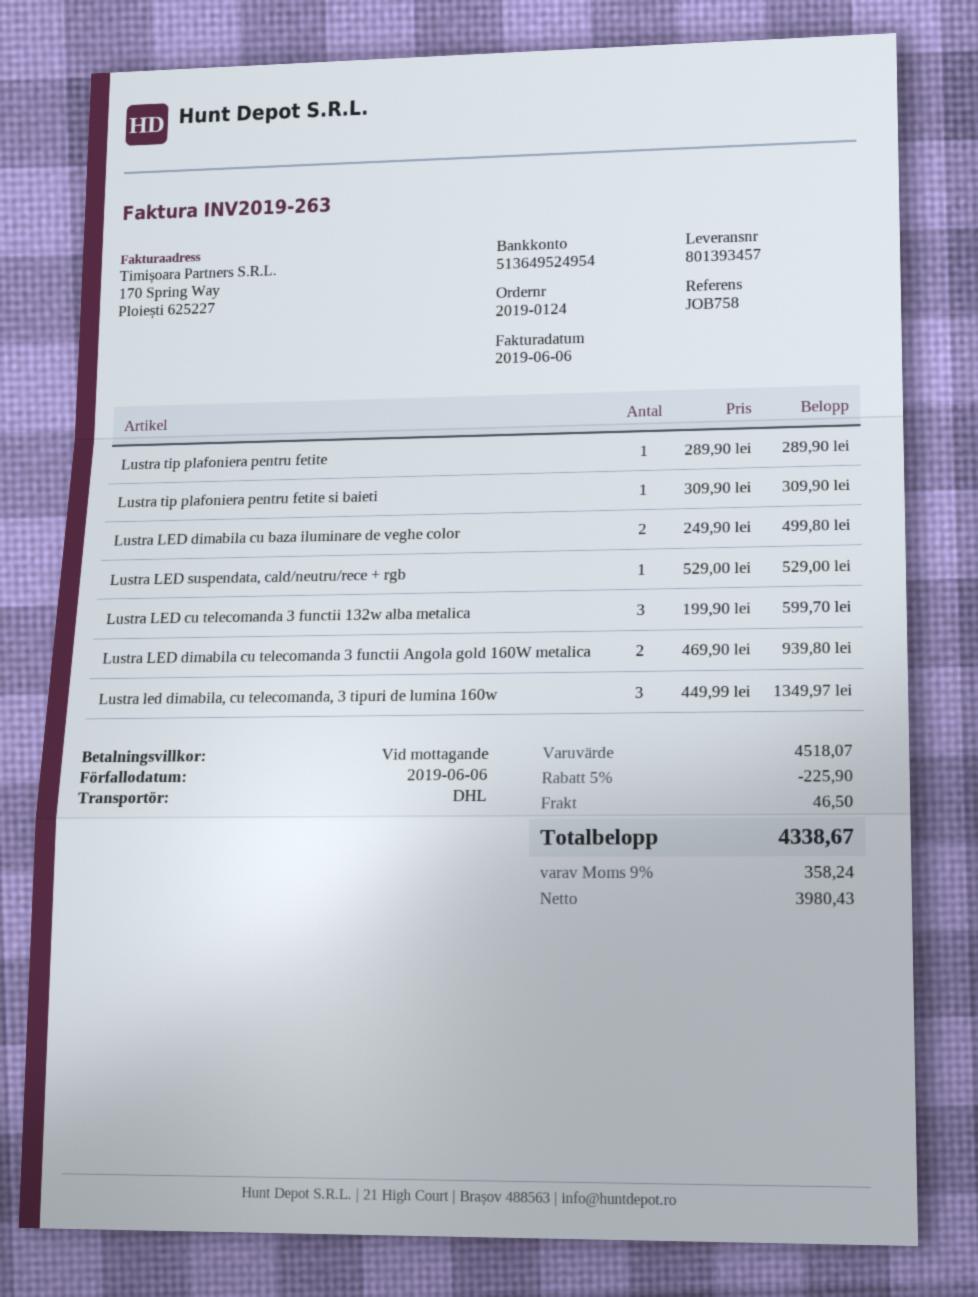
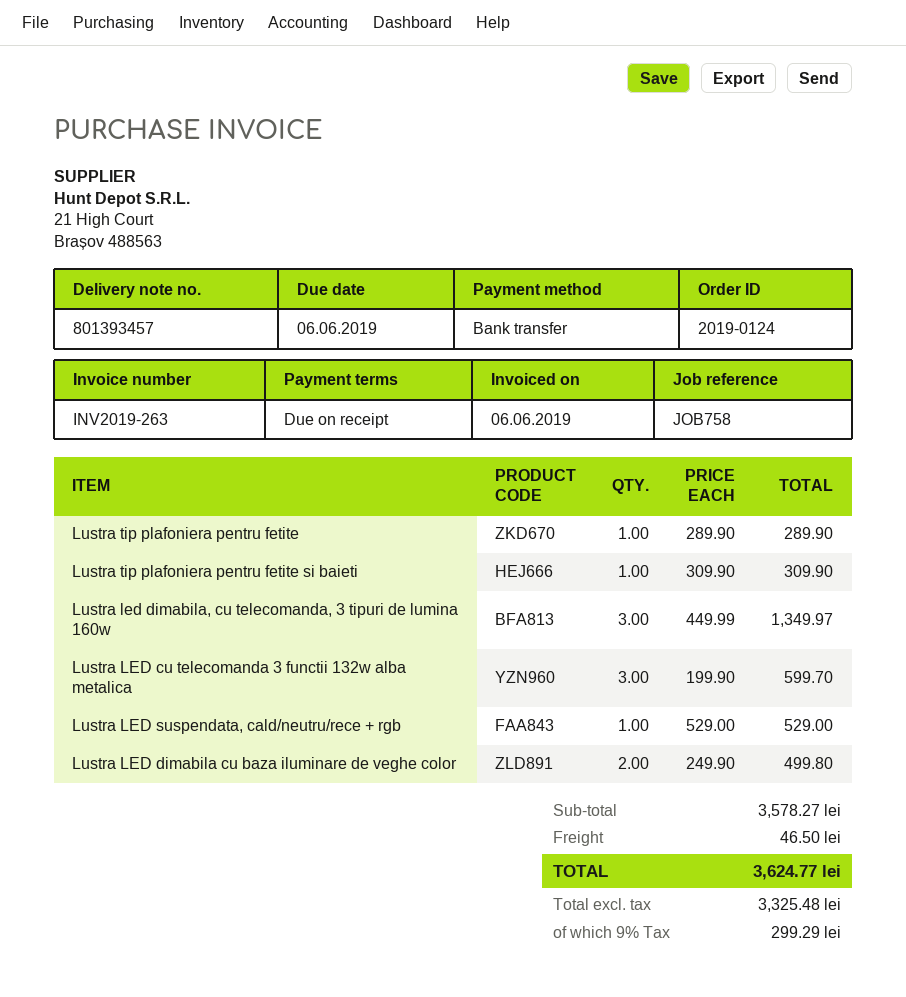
Lustra LED dimabila cu telecomanda 3 functii Angola gold 160W metalica: 2 x 469.90 = 939.80 -> none
subtotal: 4518.07 -> 3578.27
discount: 5% = 225.90 -> none
net: 3980.43 -> 3325.48
tax: 9% = 358.24 -> 9% = 299.29
total: 4338.67 -> 3624.77

